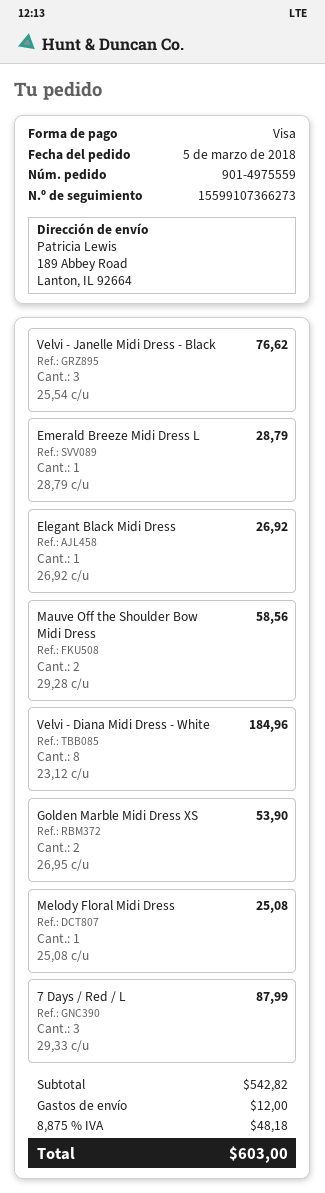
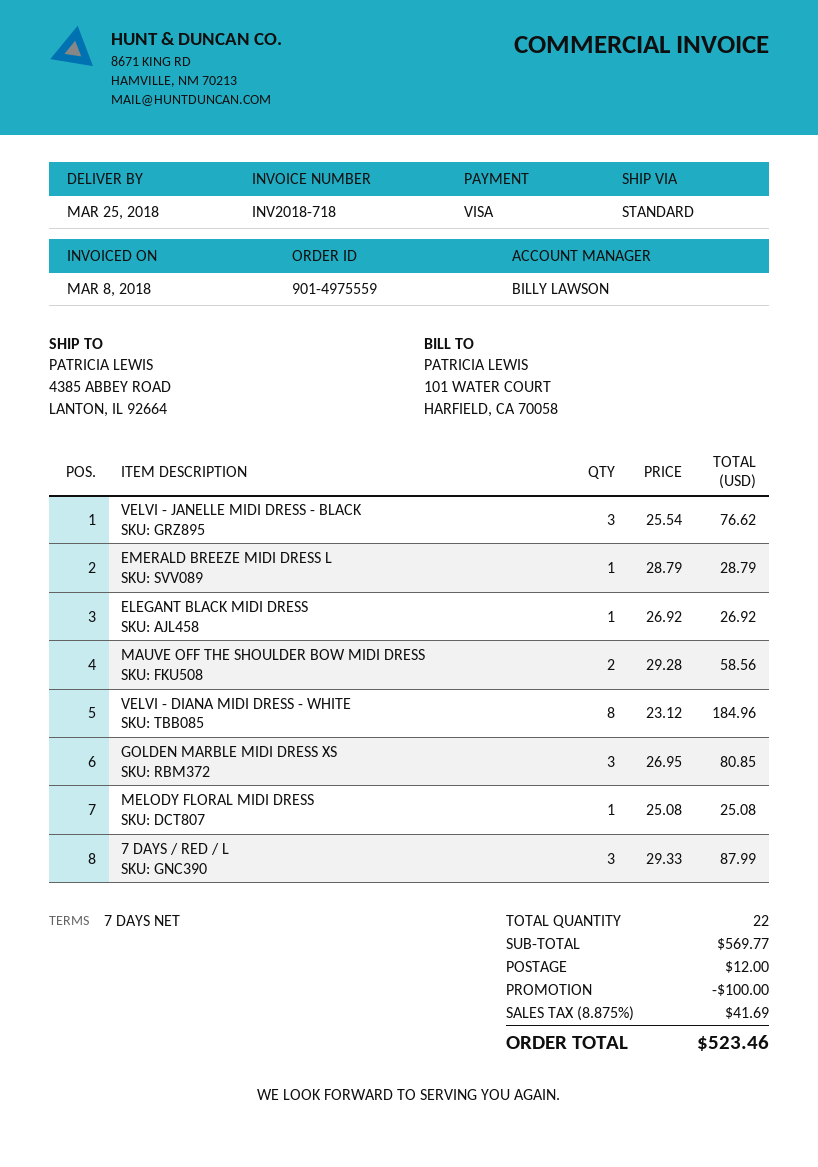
ship to: 189 Abbey Road, Lanton, IL 92664 -> 4385 ABBEY ROAD, LANTON, IL 92664
Golden Marble Midi Dress XS: 2 x 26.95 = 53.90 -> 3 x 26.95 = 80.85
subtotal: 542.82 -> 569.77
discount: none -> 100.00
tax: 8.875% = 48.18 -> 8.875% = 41.69
total: 603.00 -> 523.46

